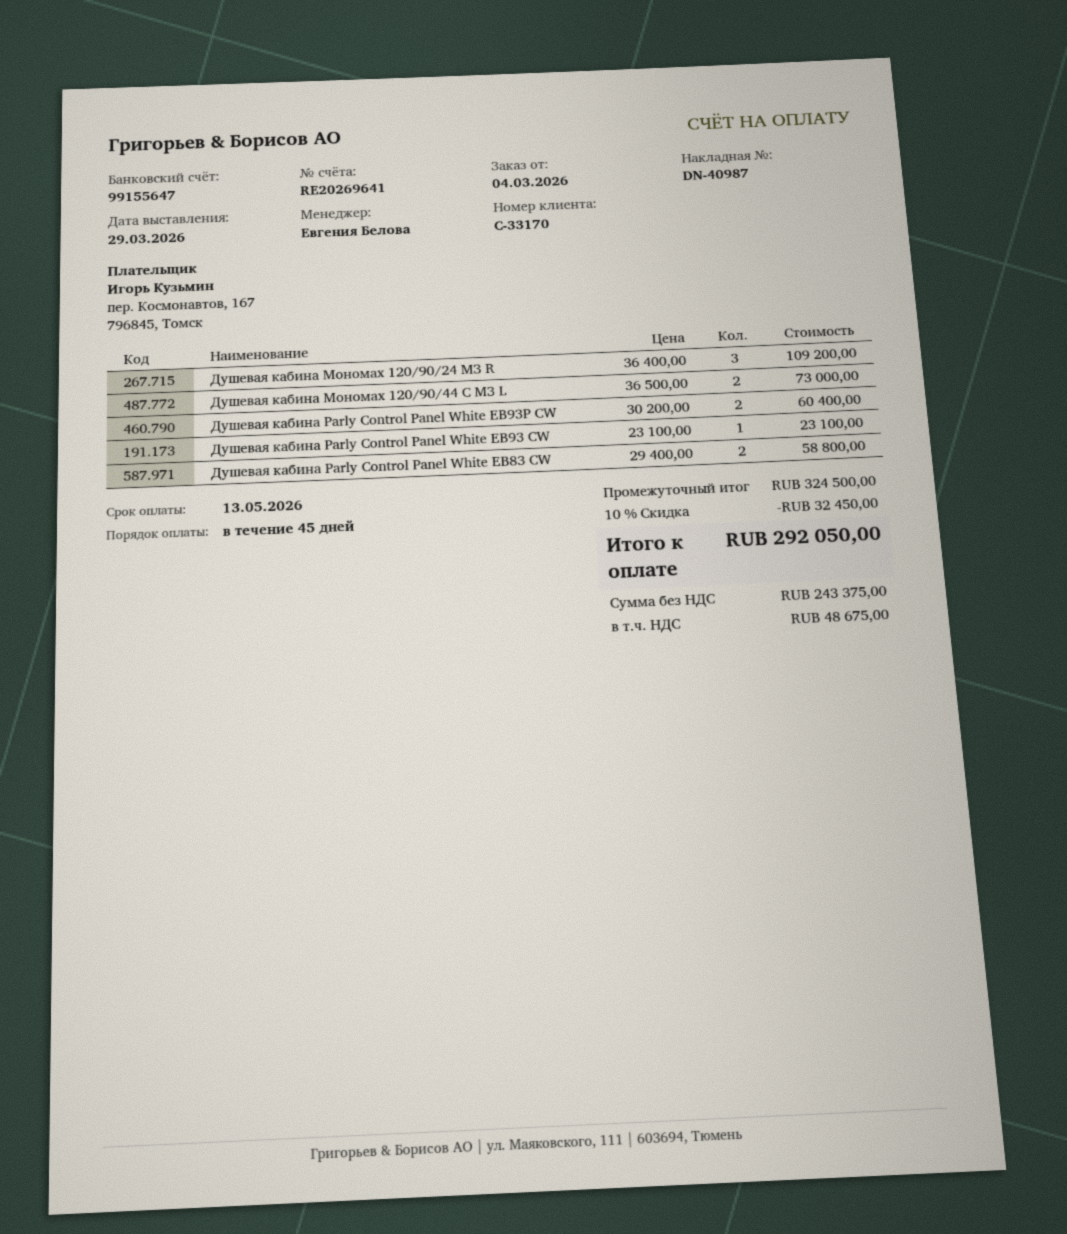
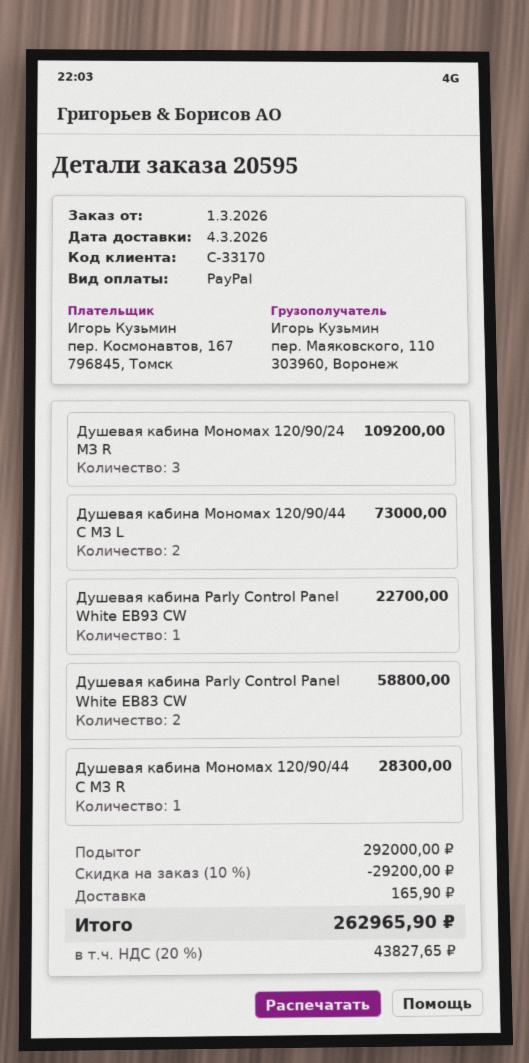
order date: 2026-03-04 -> 2026-03-01
Душевая кабина Parly Control Panel White EB93P CW: 2 for 60400.00 -> none
Душевая кабина Parly Control Panel White EB93 CW: 1 for 23100.00 -> 1 for 22700.00
Душевая кабина Мономах 120/90/44 С МЗ R: none -> 1 for 28300.00
subtotal: 324500.00 -> 292000.00
discount: 10% = 32450.00 -> 10% = 29200.00
shipping: none -> 165.90
tax: 48675.00 -> 43827.65
total: 292050.00 -> 262965.90

